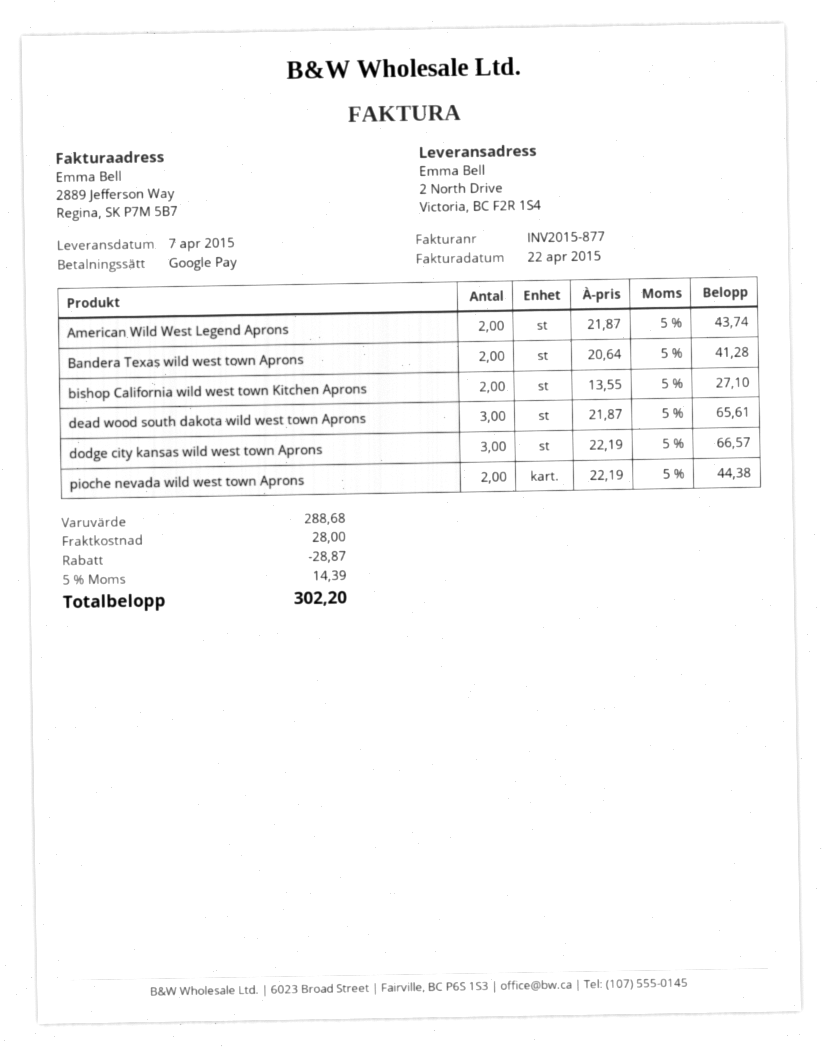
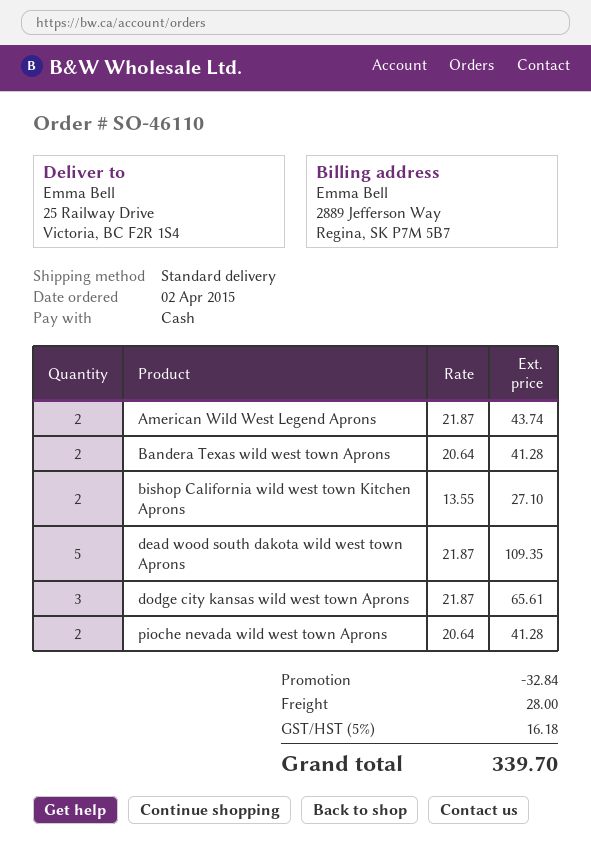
payment method: Google Pay -> cash
ship to: 2 North Drive, Victoria, BC F2R 1S4 -> 25 Railway Drive, Victoria, BC F2R 1S4
dead wood south dakota wild west town Aprons: 3 x 21.87 = 65.61 -> 5 x 21.87 = 109.35
dodge city kansas wild west town Aprons: 3 x 22.19 = 66.57 -> 3 x 21.87 = 65.61
pioche nevada wild west town Aprons: 2 x 22.19 = 44.38 -> 2 x 20.64 = 41.28
discount: 28.87 -> 32.84
tax: 5% = 14.39 -> 5% = 16.18
total: 302.20 -> 339.70

